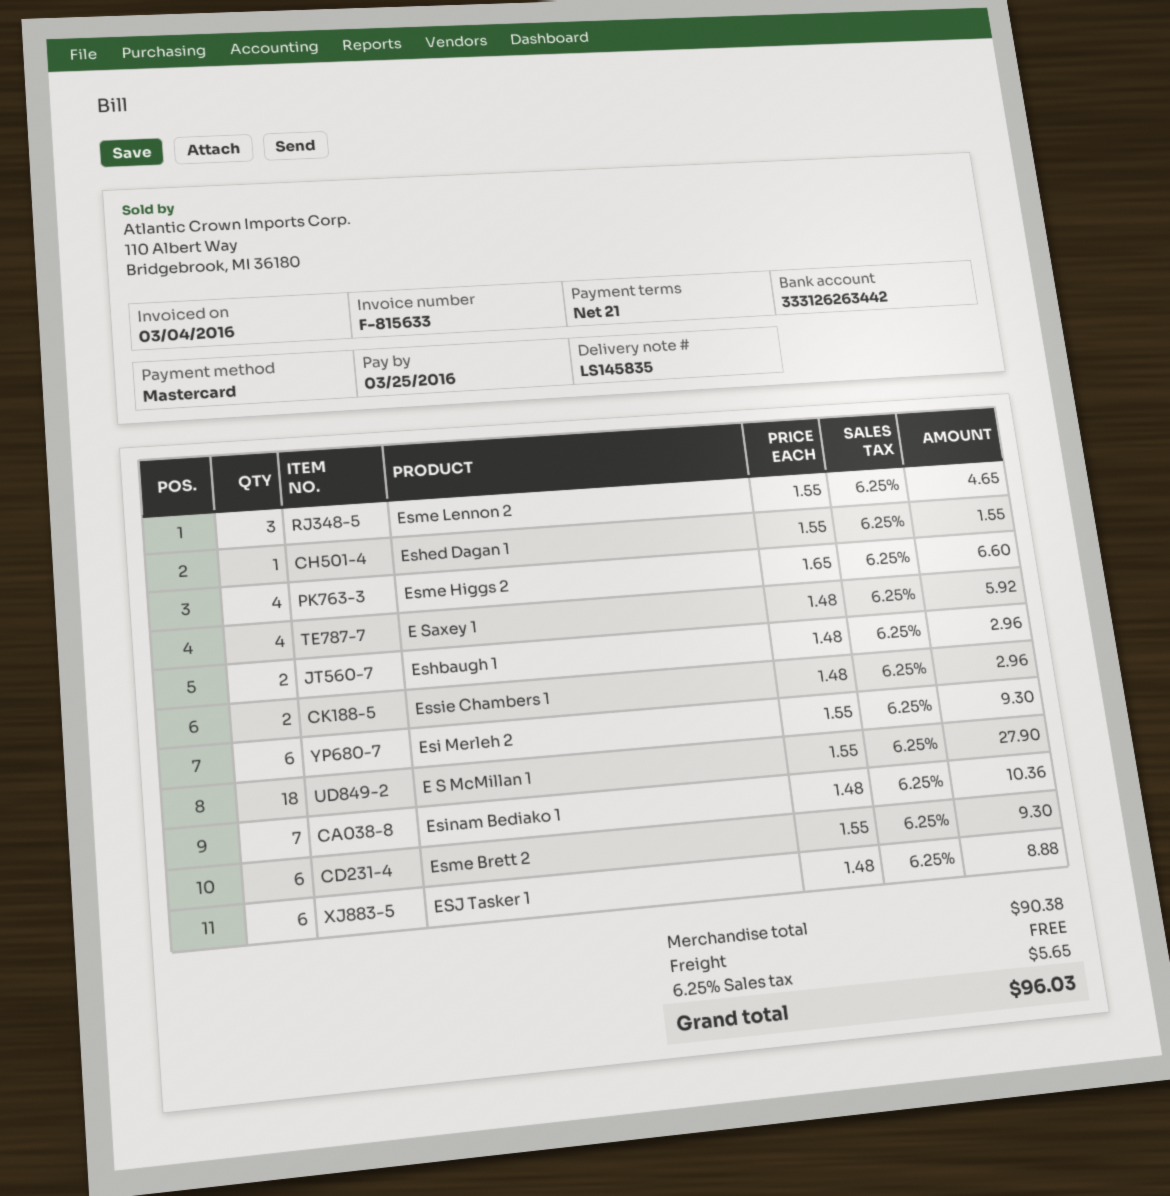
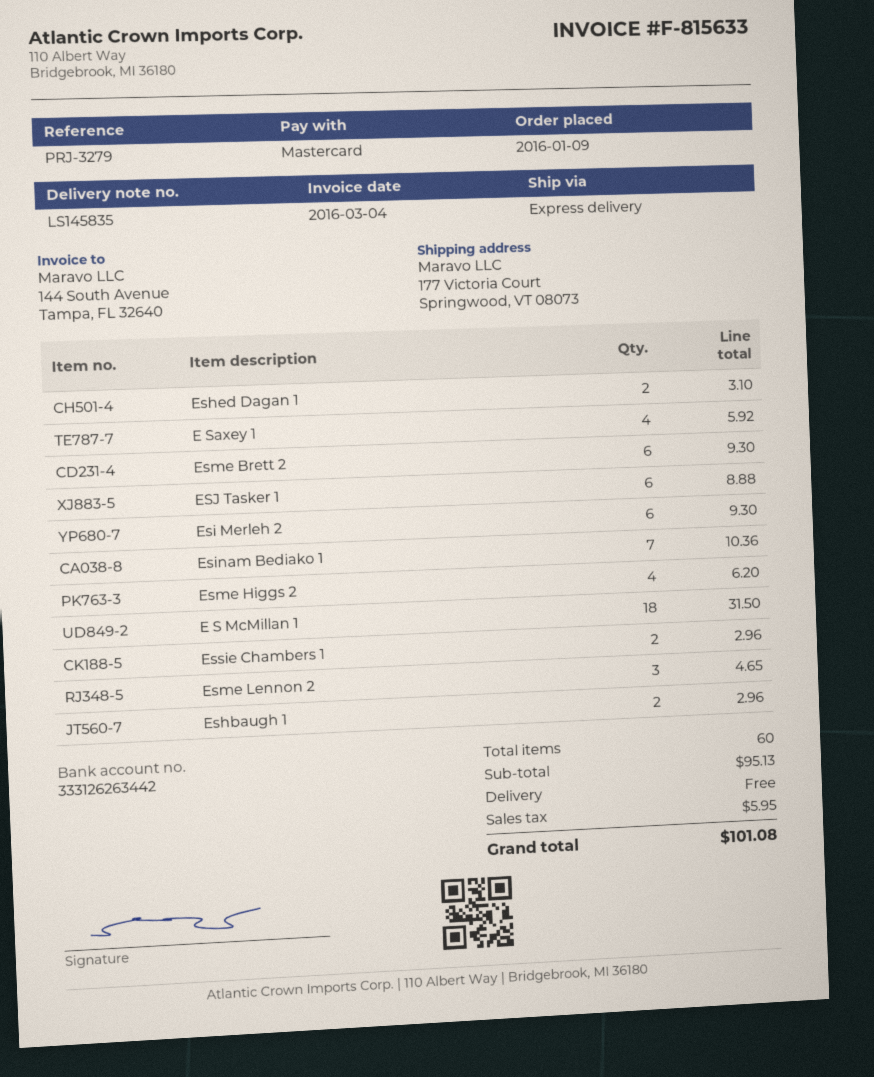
Eshed Dagan 1: 1 for 1.55 -> 2 for 3.10
Esme Higgs 2: 4 for 6.60 -> 4 for 6.20
E S McMillan 1: 18 for 27.90 -> 18 for 31.50
subtotal: 90.38 -> 95.13
tax: 5.65 -> 5.95
total: 96.03 -> 101.08

